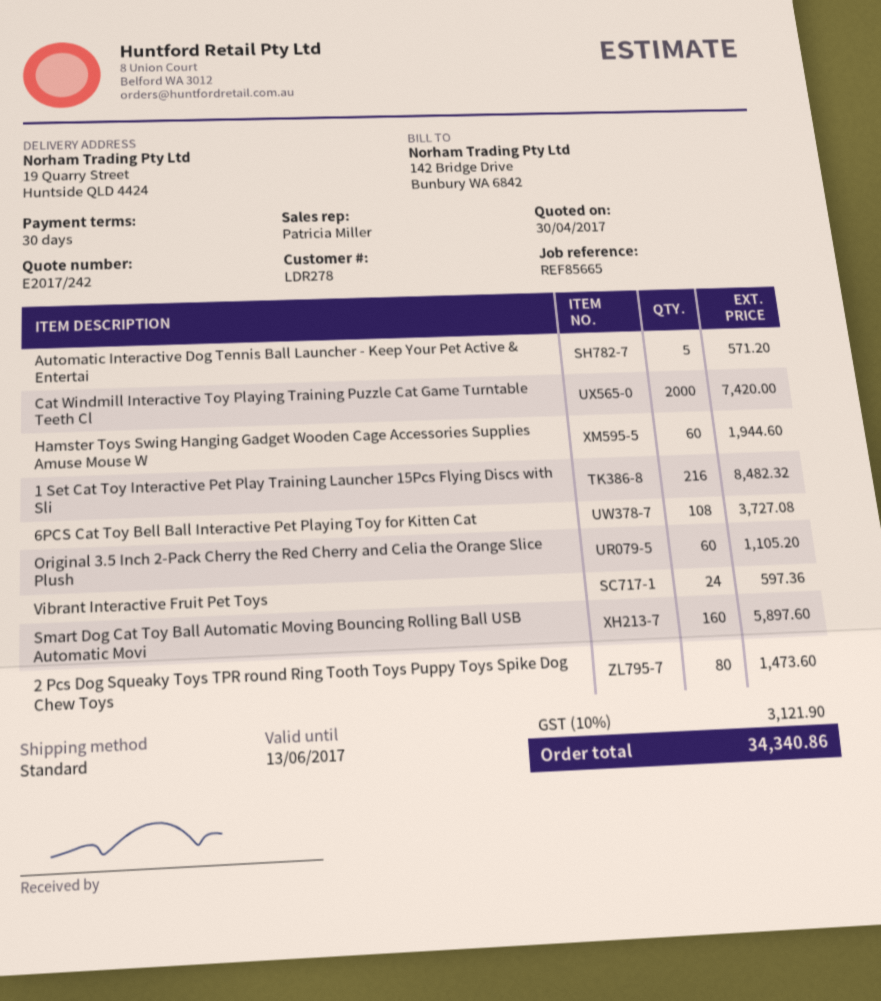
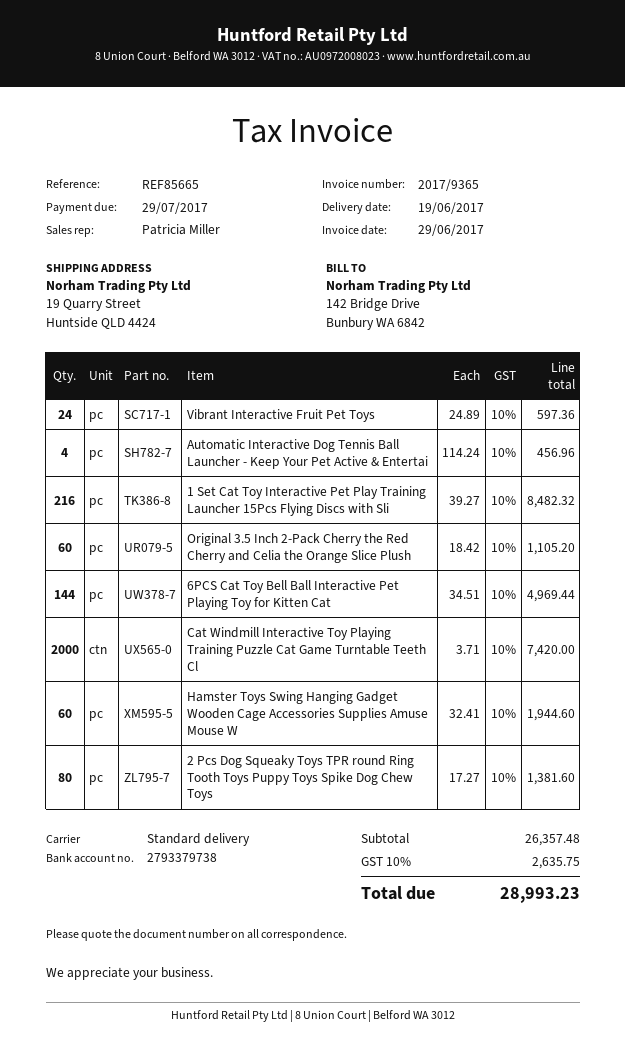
Automatic Interactive Dog Tennis Ball Launcher - Keep Your Pet Active & Entertai: 5 for 571.20 -> 4 for 456.96
6PCS Cat Toy Bell Ball Interactive Pet Playing Toy for Kitten Cat: 108 for 3727.08 -> 144 for 4969.44
Smart Dog Cat Toy Ball Automatic Moving Bouncing Rolling Ball USB Automatic Movi: 160 for 5897.60 -> none
2 Pcs Dog Squeaky Toys TPR round Ring Tooth Toys Puppy Toys Spike Dog Chew Toys: 80 for 1473.60 -> 80 for 1381.60
tax: 10% = 3121.90 -> 10% = 2635.75
total: 34340.86 -> 28993.23

